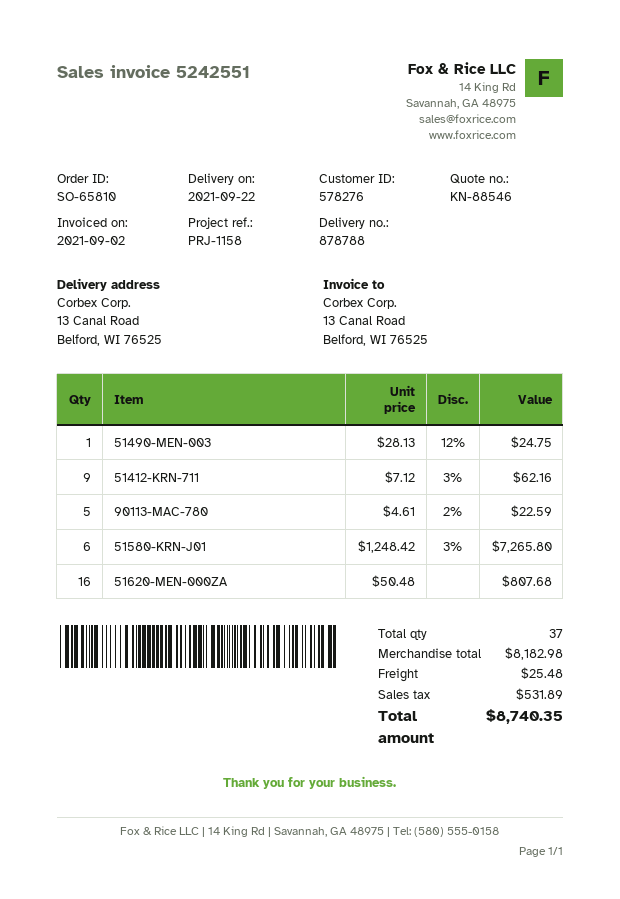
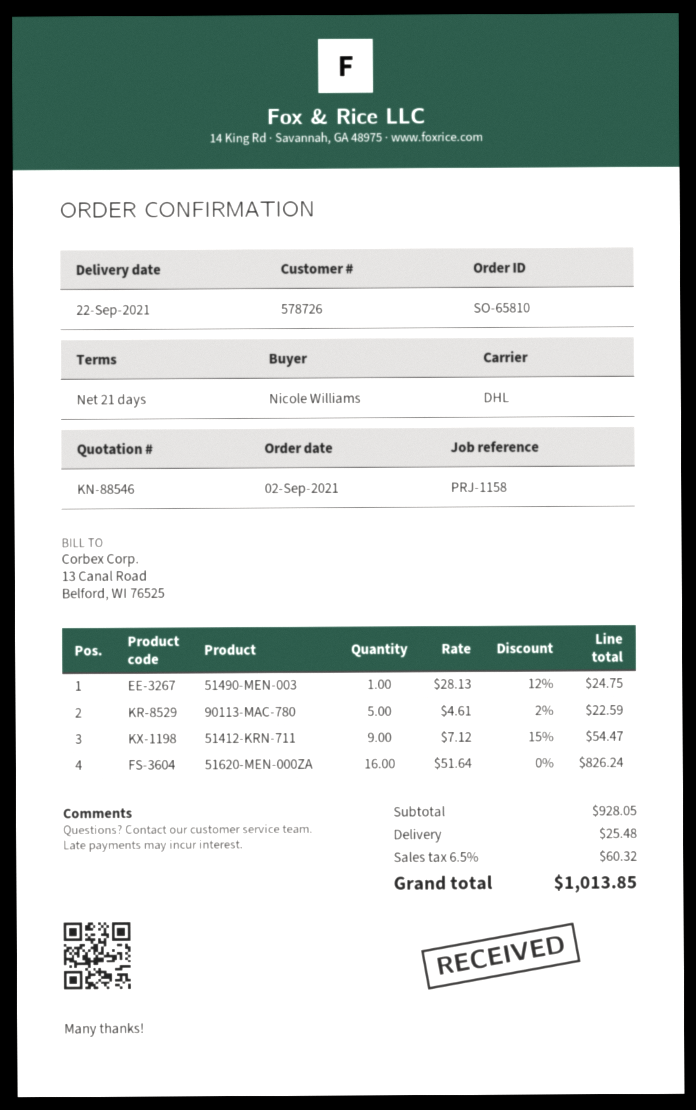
customer number: 578276 -> 578726
51412-KRN-711: 9 x 7.12 - 3% = 62.16 -> 9 x 7.12 - 15% = 54.47
51580-KRN-J01: 6 x 1248.42 - 3% = 7265.80 -> none
51620-MEN-000ZA: 16 x 50.48 = 807.68 -> 16 x 51.64 = 826.24
subtotal: 8182.98 -> 928.05
tax: 531.89 -> 60.32
total: 8740.35 -> 1013.85

